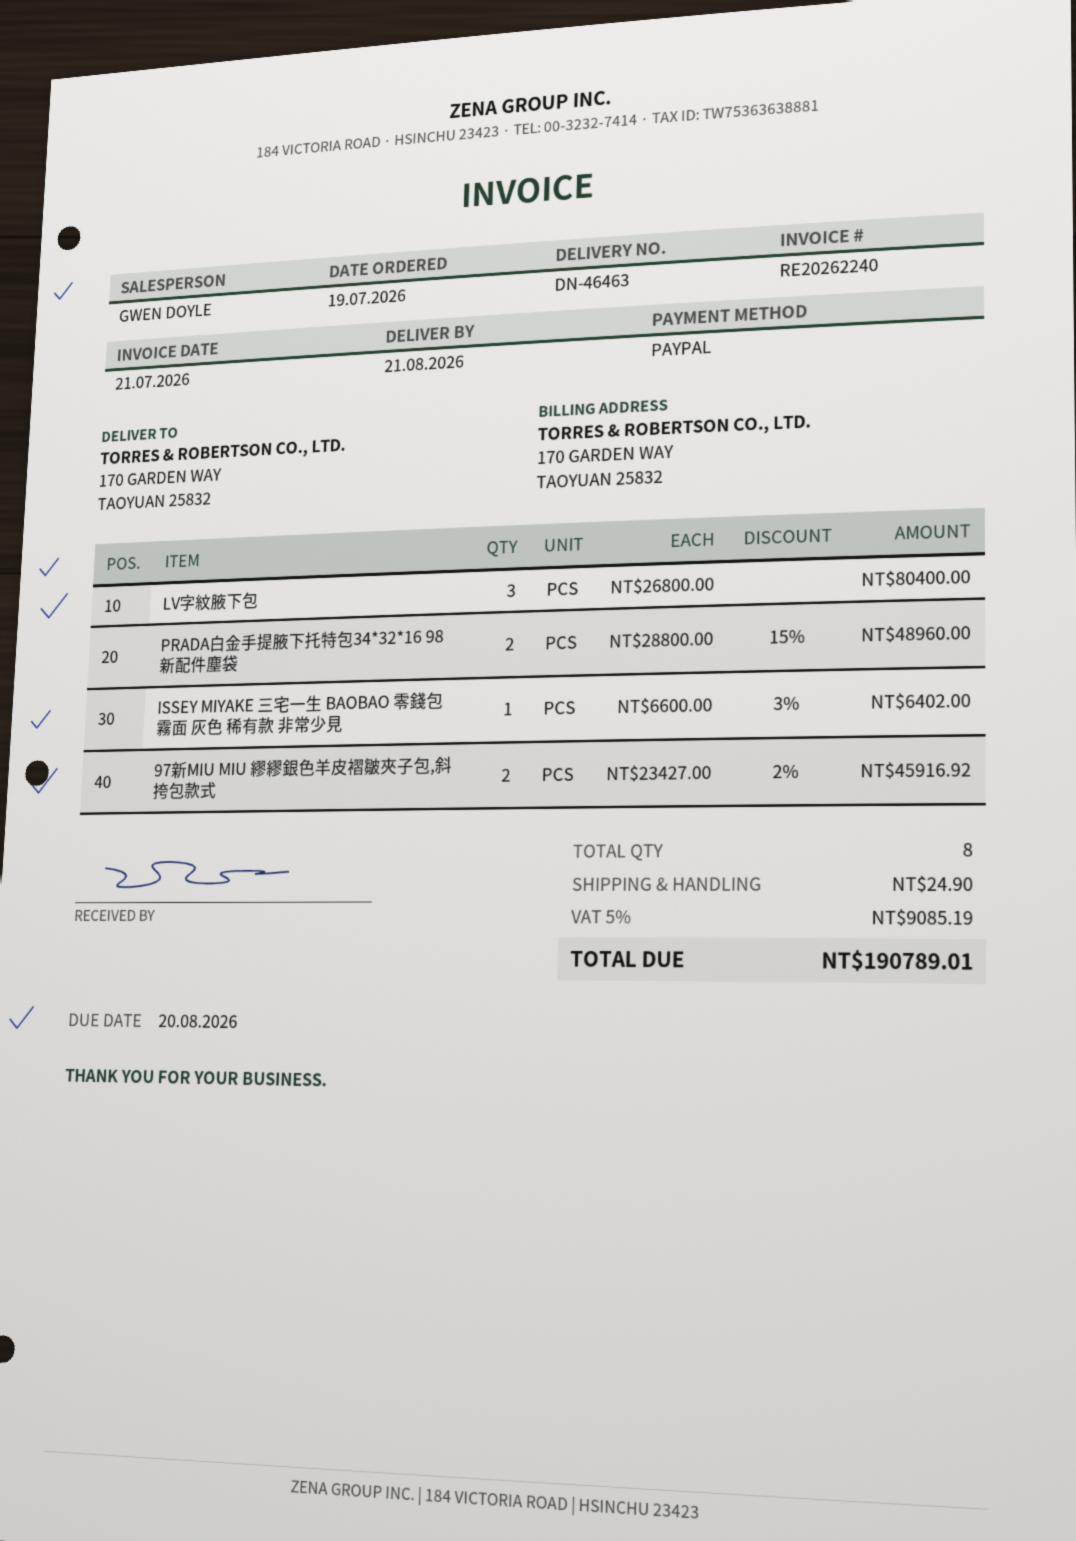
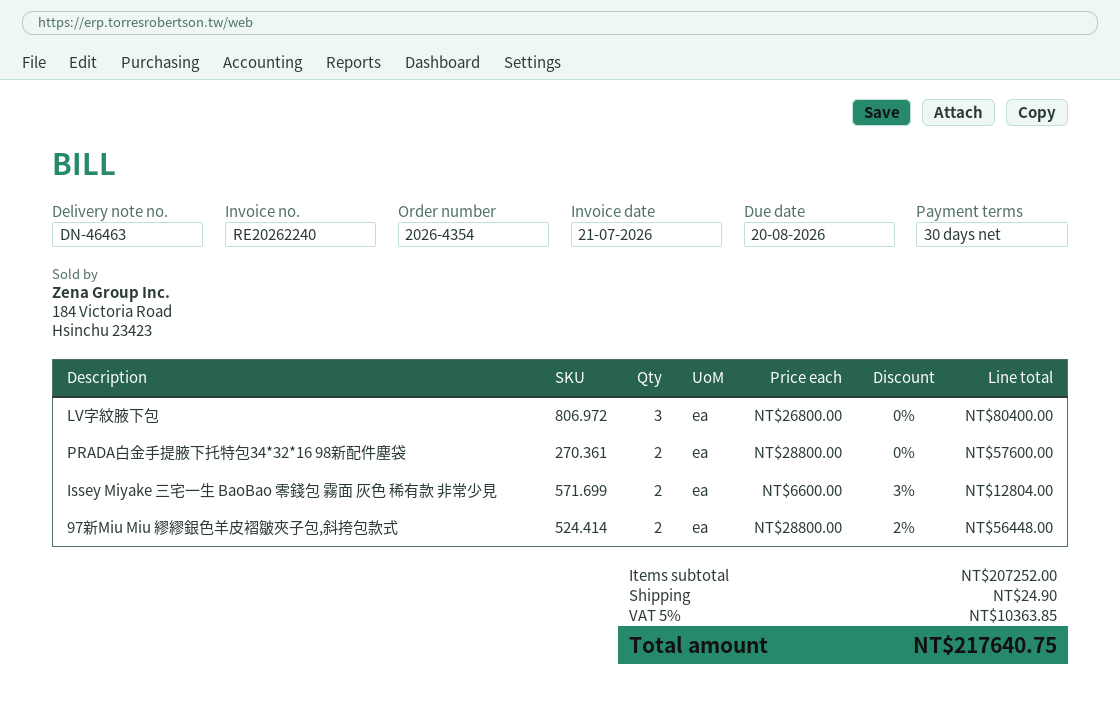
PRADA白金手提腋下托特包34*32*16 98新配件塵袋: 2 x 28800.00 - 15% = 48960.00 -> 2 x 28800.00 = 57600.00
ISSEY MIYAKE 三宅一生 BAOBAO 零錢包 霧面 灰色 稀有款 非常少見: 1 x 6600.00 - 3% = 6402.00 -> 2 x 6600.00 - 3% = 12804.00
97新MIU MIU 繆繆銀色羊皮褶皺夾子包,斜挎包款式: 2 x 23427.00 - 2% = 45916.92 -> 2 x 28800.00 - 2% = 56448.00
tax: 5% = 9085.19 -> 5% = 10363.85
total: 190789.01 -> 217640.75

